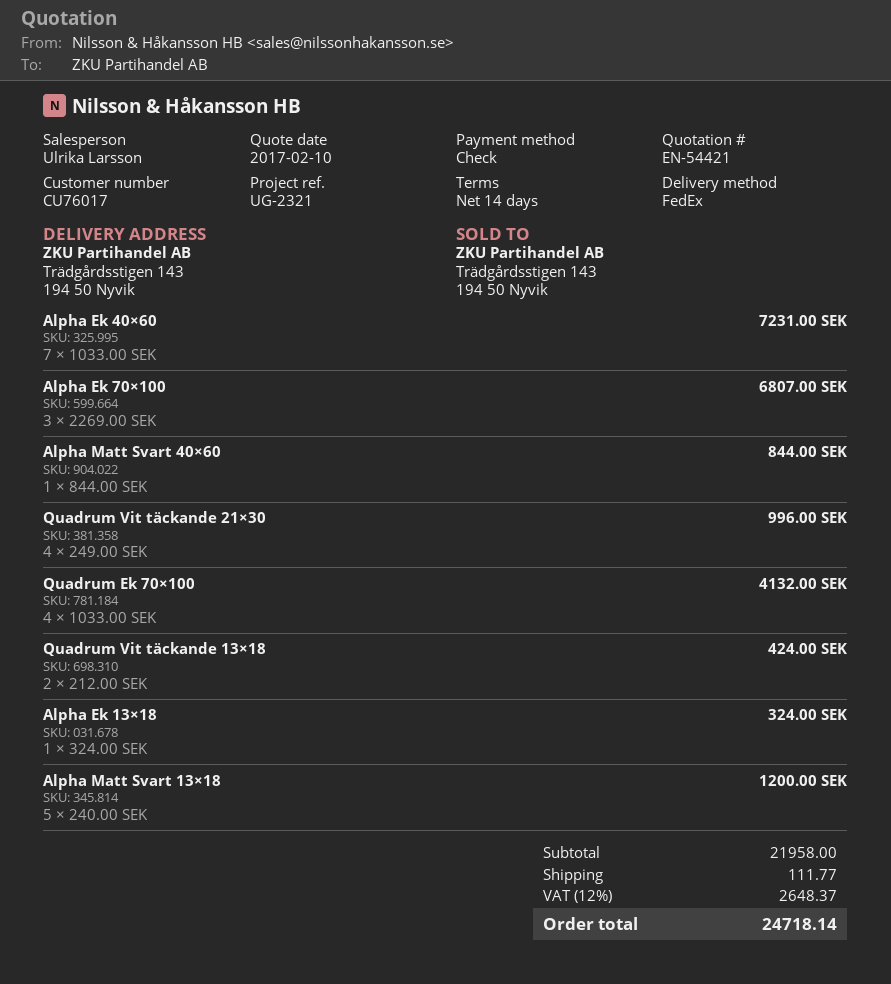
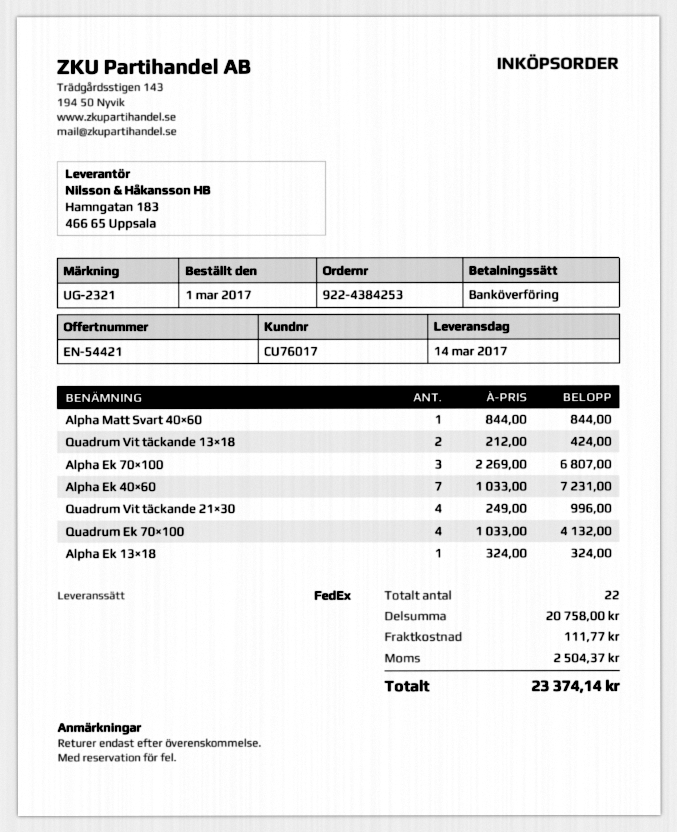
payment method: cheque -> bank transfer
Alpha Matt Svart 13×18: 5 x 240.00 = 1200.00 -> none
subtotal: 21958.00 -> 20758.00
tax: 2648.37 -> 2504.37
total: 24718.14 -> 23374.14

